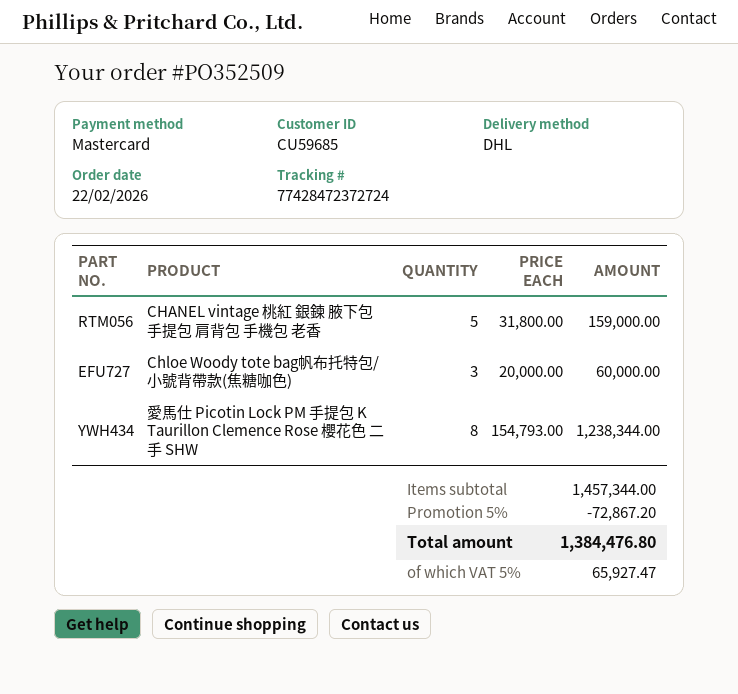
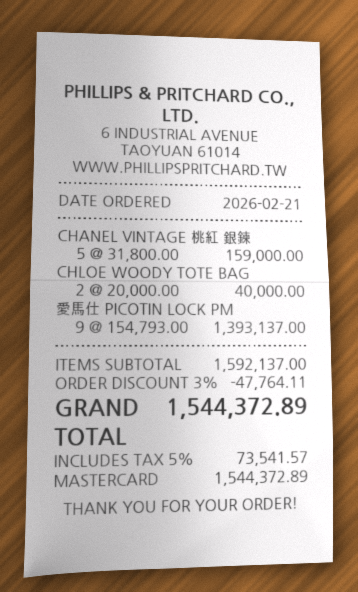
order date: 2026-02-22 -> 2026-02-21
Chloe Woody tote bag帆布托特包/小號背帶款(焦糖咖色): 3 x 20000.00 = 60000.00 -> 2 x 20000.00 = 40000.00
愛馬仕 Picotin Lock PM 手提包 K Taurillon Clemence Rose 櫻花色 二手 SHW: 8 x 154793.00 = 1238344.00 -> 9 x 154793.00 = 1393137.00
subtotal: 1457344.00 -> 1592137.00
discount: 5% = 72867.20 -> 3% = 47764.11
tax: 5% = 65927.47 -> 5% = 73541.57
total: 1384476.80 -> 1544372.89

